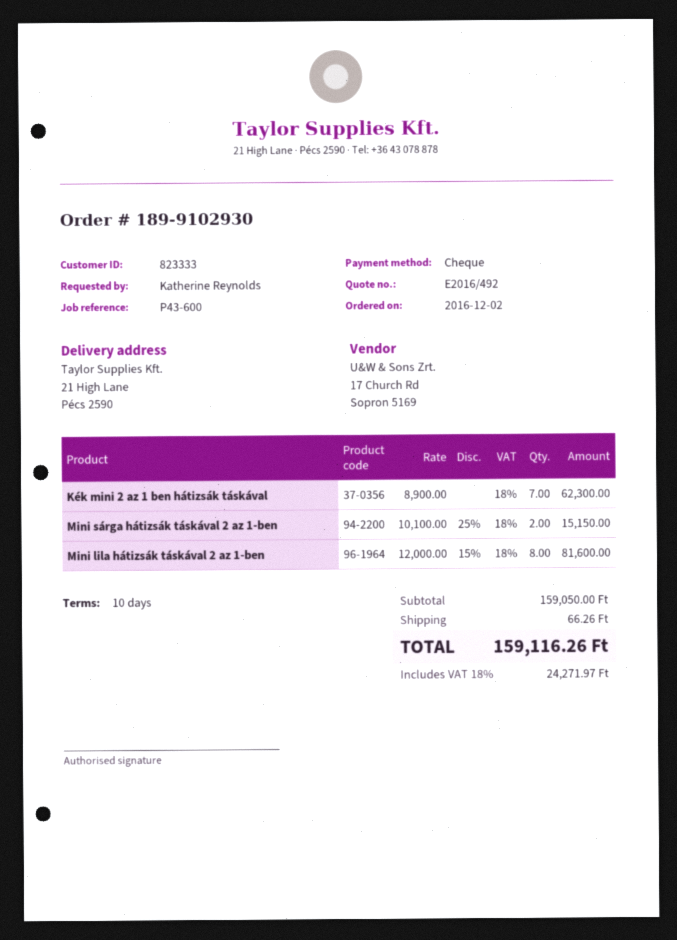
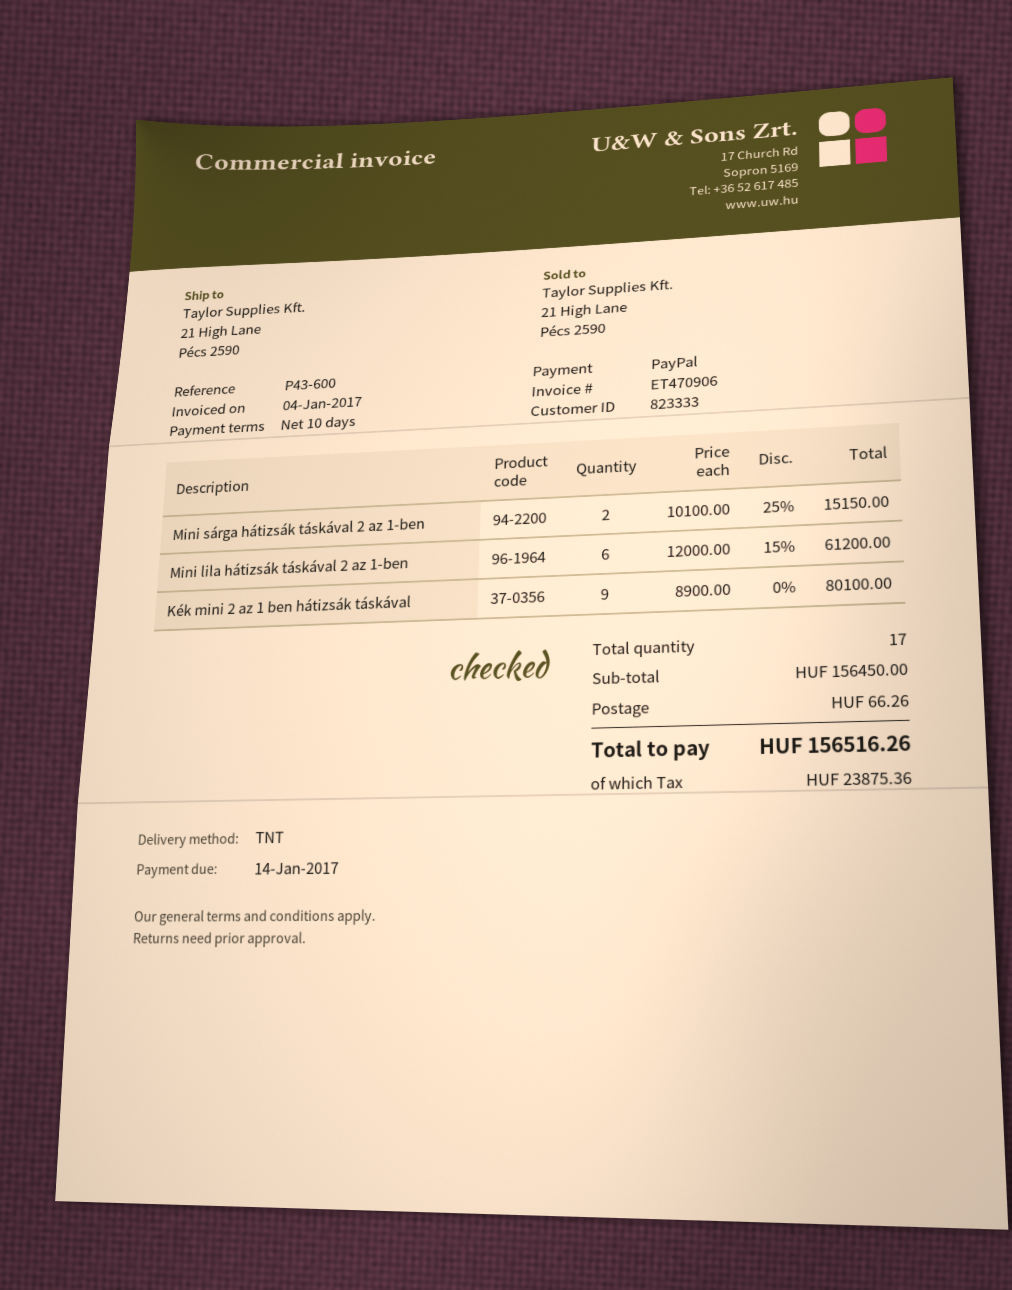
payment method: cheque -> PayPal
Kék mini 2 az 1 ben hátizsák táskával: 7 x 8900.00 = 62300.00 -> 9 x 8900.00 = 80100.00
Mini lila hátizsák táskával 2 az 1-ben: 8 x 12000.00 - 15% = 81600.00 -> 6 x 12000.00 - 15% = 61200.00
subtotal: 159050.00 -> 156450.00
tax: 24271.97 -> 23875.36
total: 159116.26 -> 156516.26

